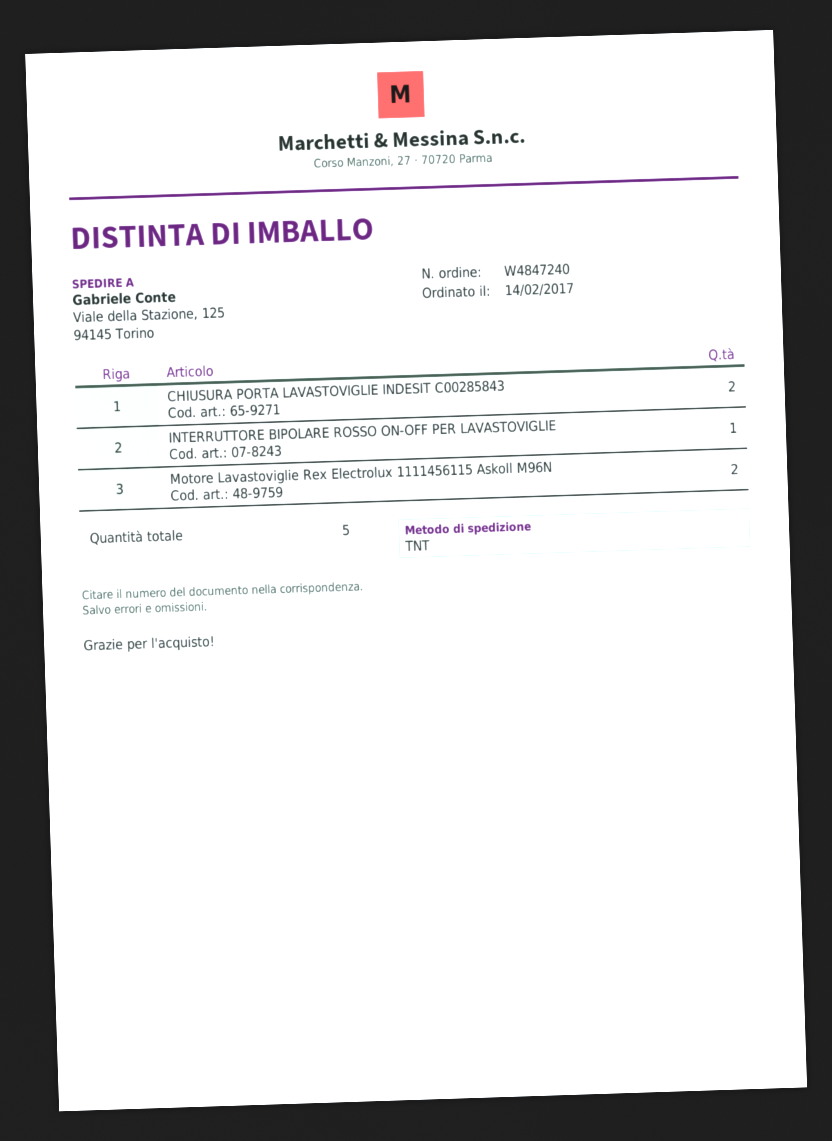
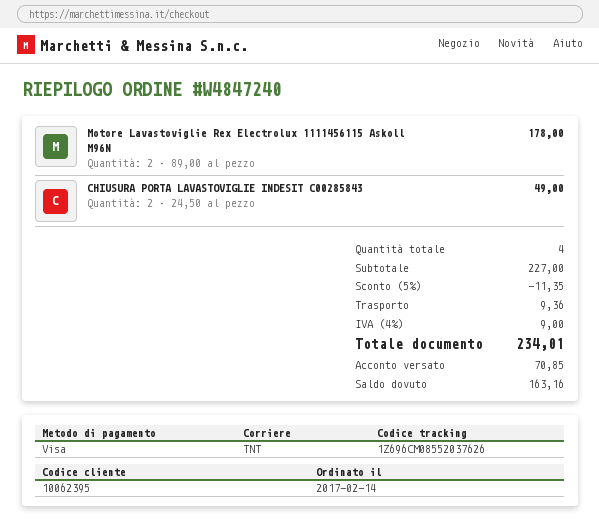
INTERRUTTORE BIPOLARE ROSSO ON-OFF PER LAVASTOVIGLIE: 1 -> none
total quantity: 5 -> 4

